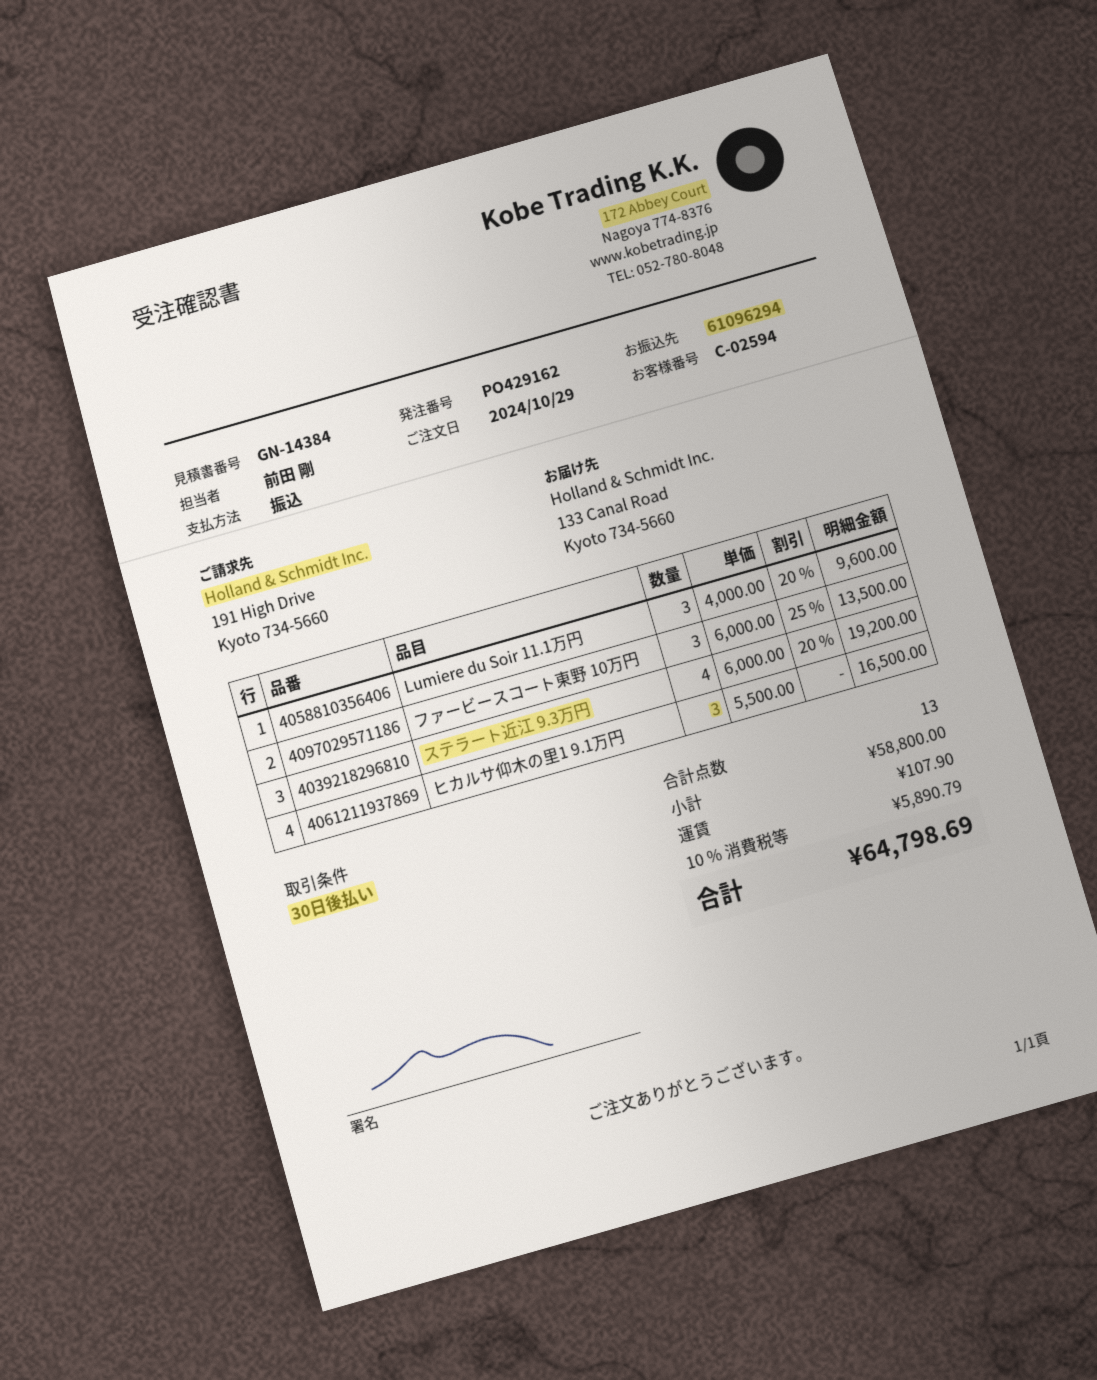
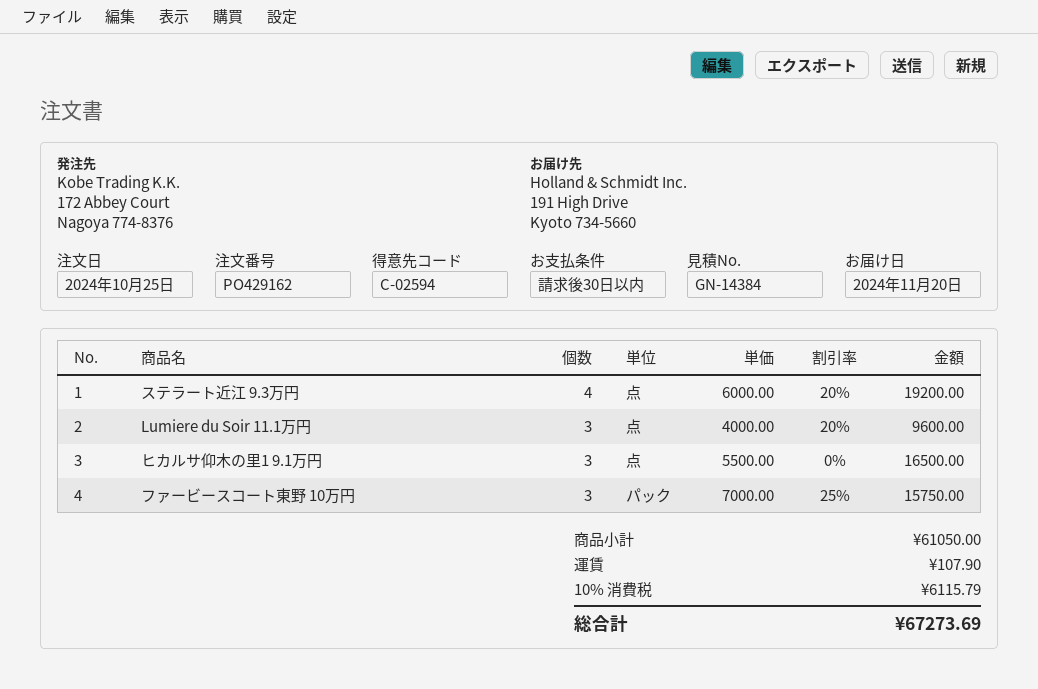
order date: 2024-10-29 -> 2024-10-25
ship to: 133 Canal Road, Kyoto 734-5660 -> 191 High Drive, Kyoto 734-5660
ファービースコート東野 10万円: 3 x 6000.00 - 25% = 13500.00 -> 3 x 7000.00 - 25% = 15750.00
subtotal: 58800.00 -> 61050.00
tax: 10% = 5890.79 -> 10% = 6115.79
total: 64798.69 -> 67273.69

